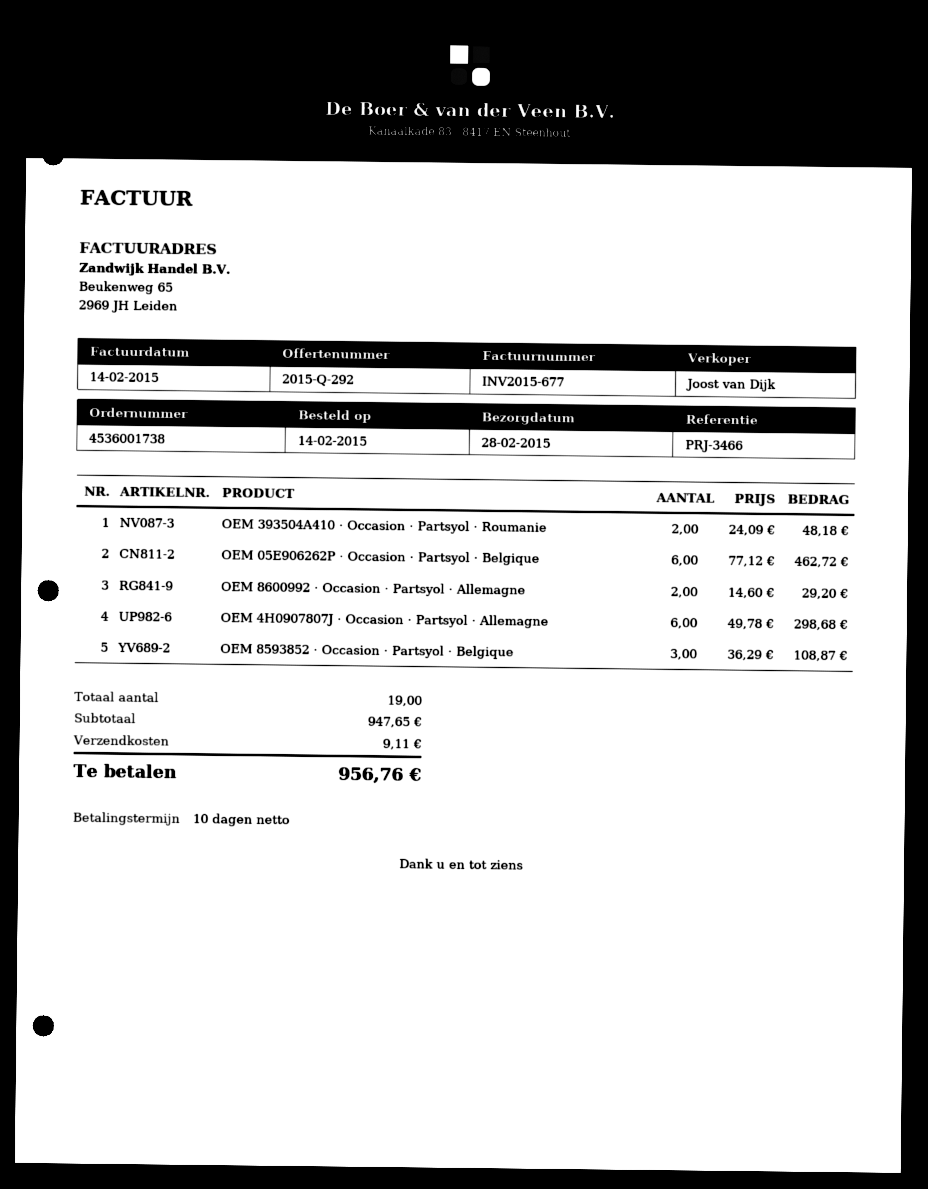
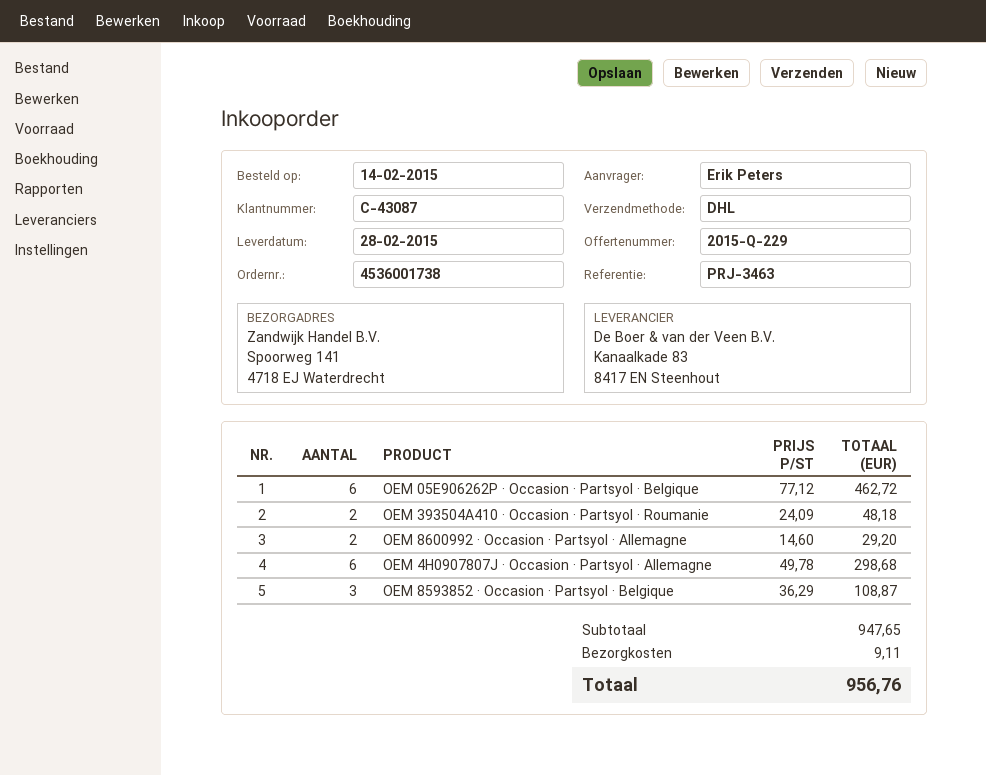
quote number: 2015-Q-292 -> 2015-Q-229
reference: PRJ-3466 -> PRJ-3463

